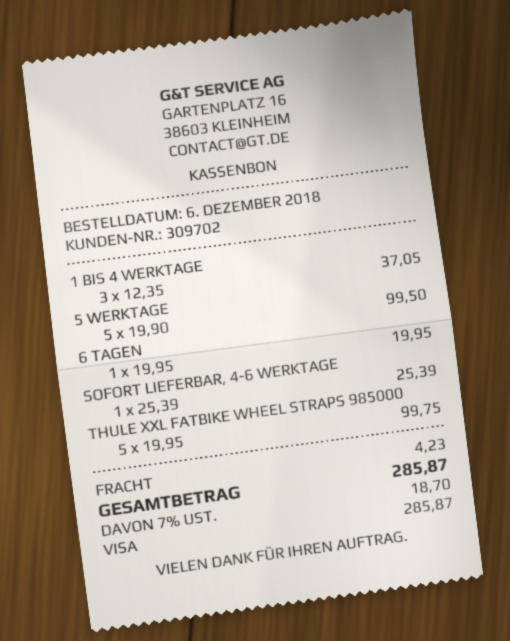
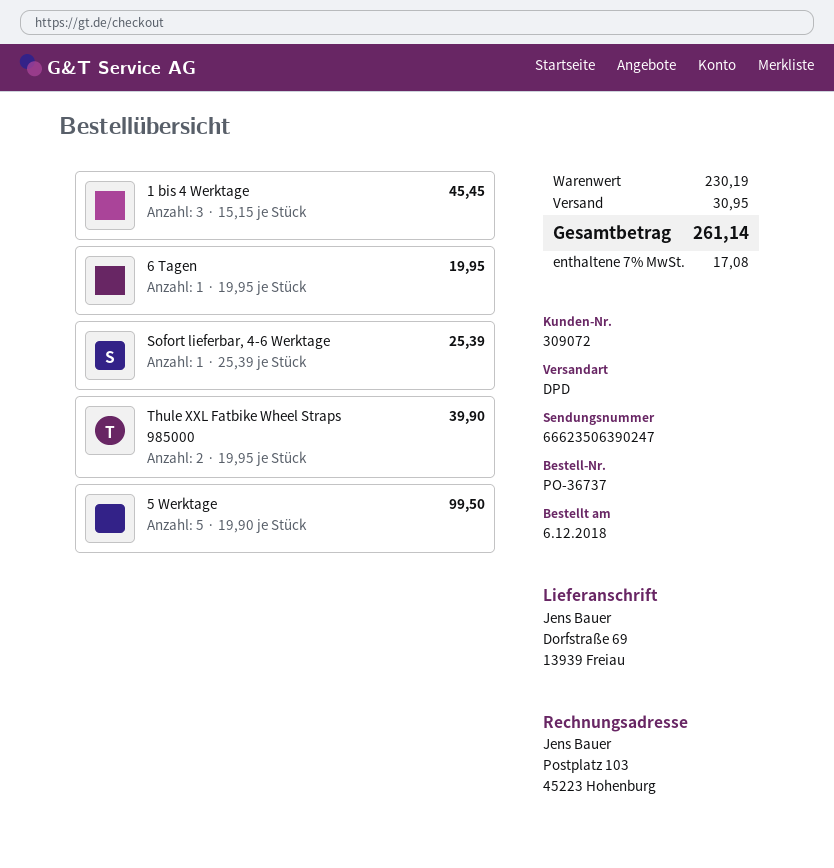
customer number: 309702 -> 309072
1 BIS 4 WERKTAGE: 3 x 12.35 = 37.05 -> 3 x 15.15 = 45.45
THULE XXL FATBIKE WHEEL STRAPS 985000: 5 x 19.95 = 99.75 -> 2 x 19.95 = 39.90
shipping: 4.23 -> 30.95
tax: 7% = 18.70 -> 7% = 17.08
total: 285.87 -> 261.14

